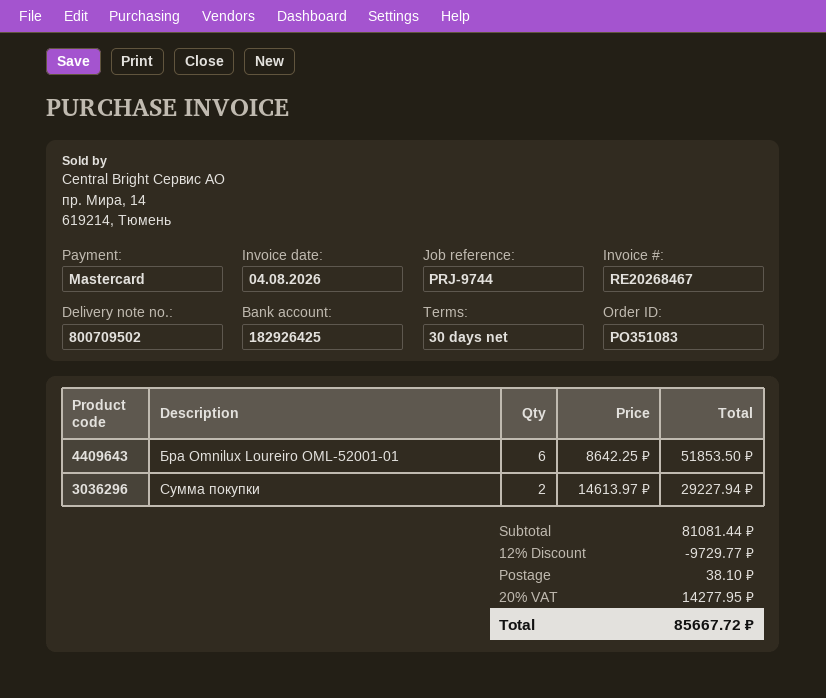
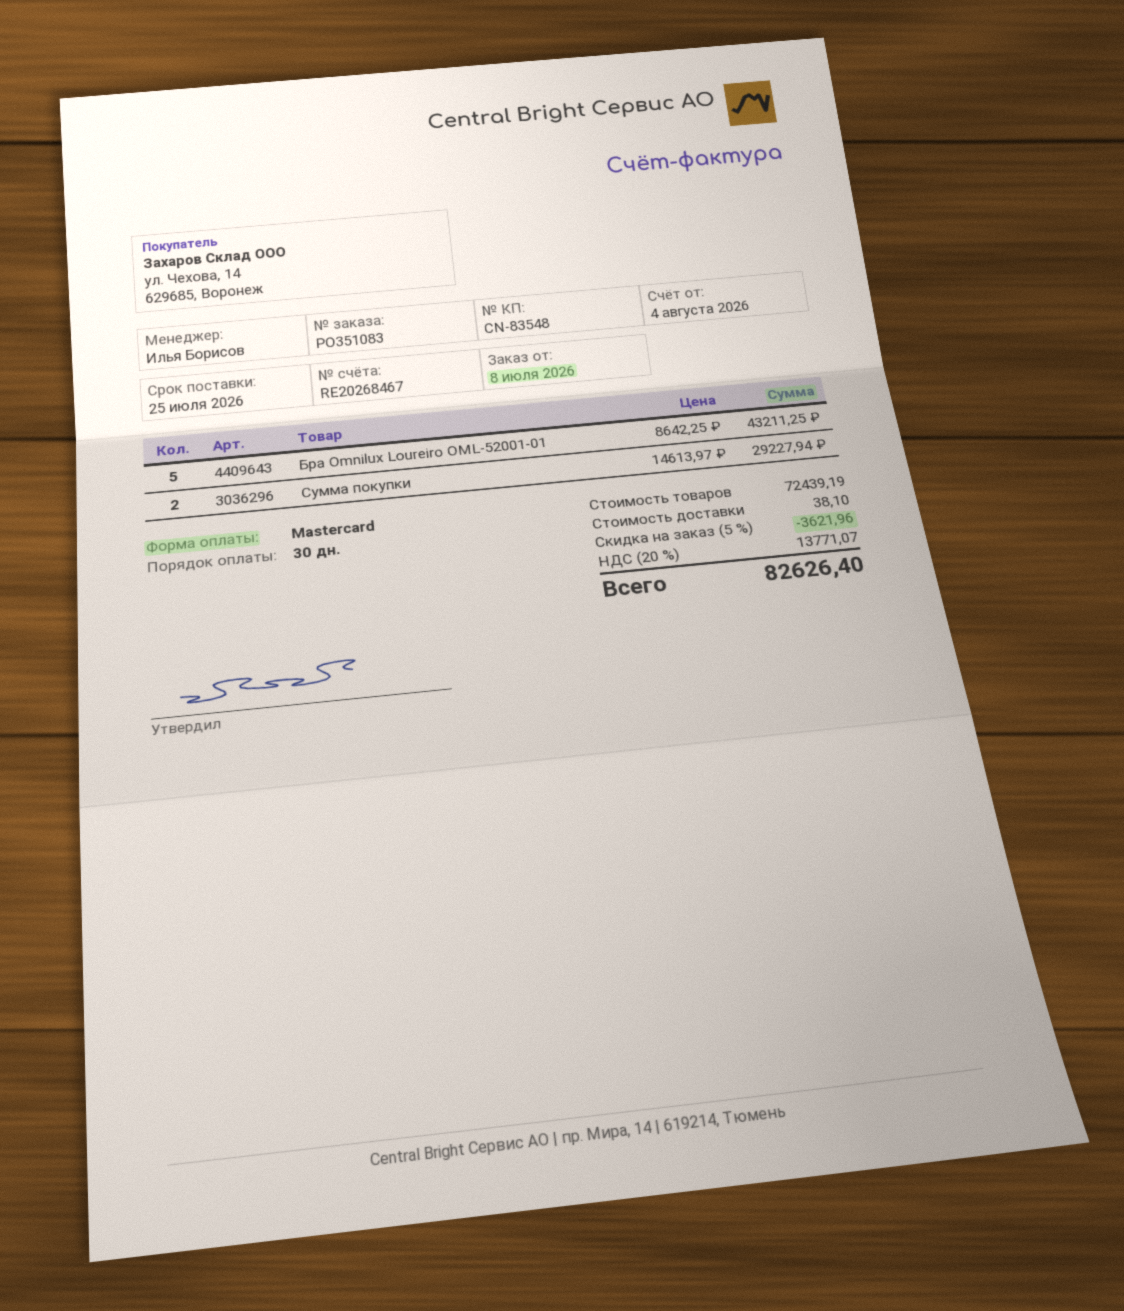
Бра Omnilux Loureiro OML-52001-01: 6 x 8642.25 = 51853.50 -> 5 x 8642.25 = 43211.25
subtotal: 81081.44 -> 72439.19
discount: 12% = 9729.77 -> 5% = 3621.96
tax: 20% = 14277.95 -> 20% = 13771.07
total: 85667.72 -> 82626.40

